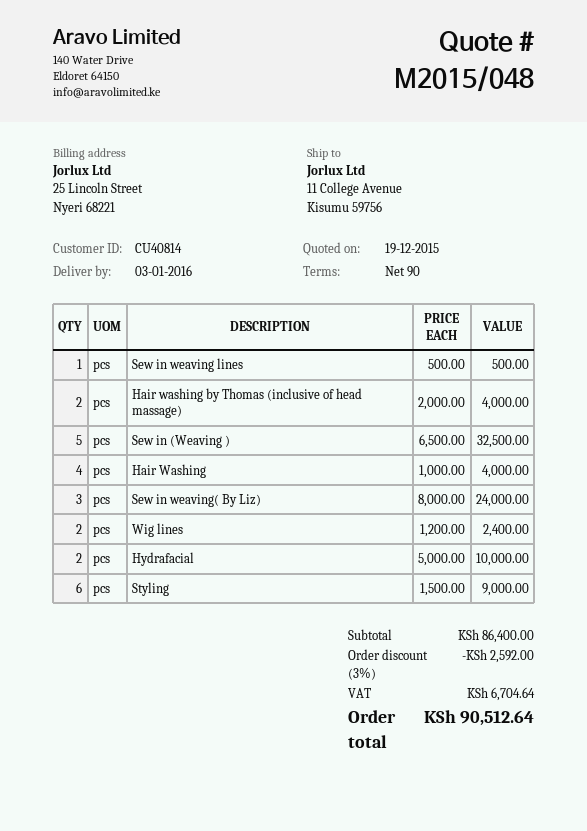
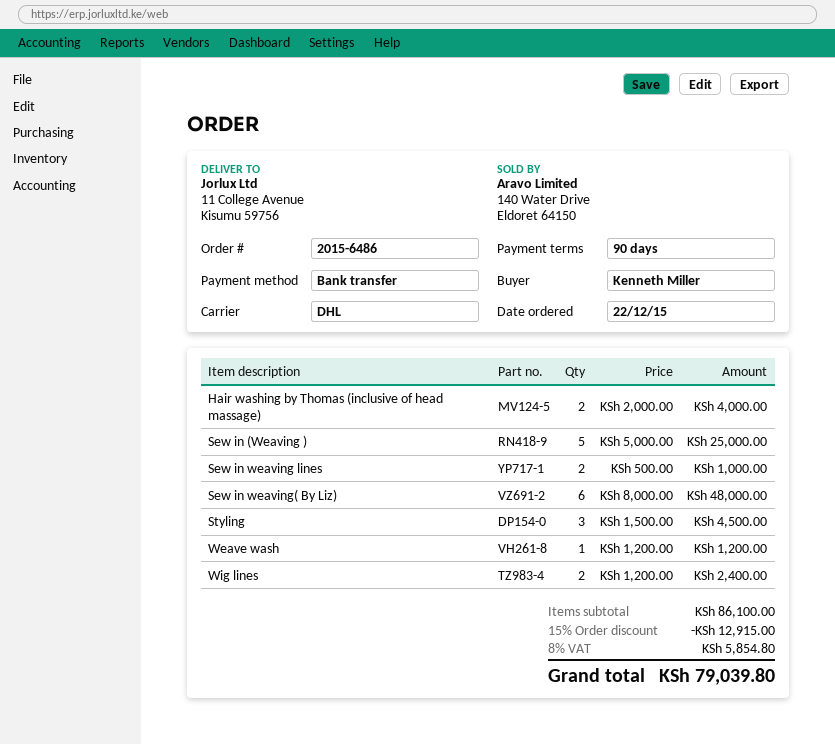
Sew in weaving lines: 1 x 500.00 = 500.00 -> 2 x 500.00 = 1000.00
Sew in (Weaving ): 5 x 6500.00 = 32500.00 -> 5 x 5000.00 = 25000.00
Hair Washing: 4 x 1000.00 = 4000.00 -> none
Sew in weaving( By Liz): 3 x 8000.00 = 24000.00 -> 6 x 8000.00 = 48000.00
Hydrafacial: 2 x 5000.00 = 10000.00 -> none
Styling: 6 x 1500.00 = 9000.00 -> 3 x 1500.00 = 4500.00
Weave wash: none -> 1 x 1200.00 = 1200.00
subtotal: 86400.00 -> 86100.00
discount: 3% = 2592.00 -> 15% = 12915.00
tax: 6704.64 -> 5854.80
total: 90512.64 -> 79039.80

